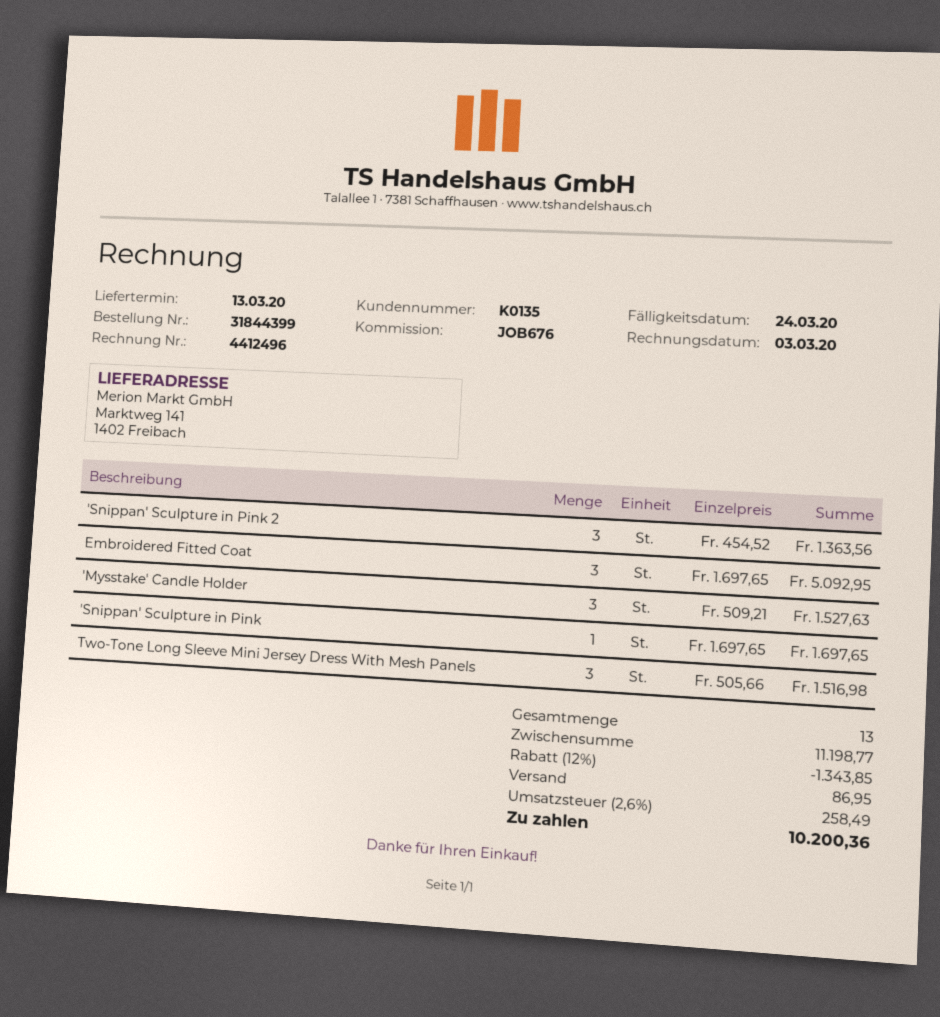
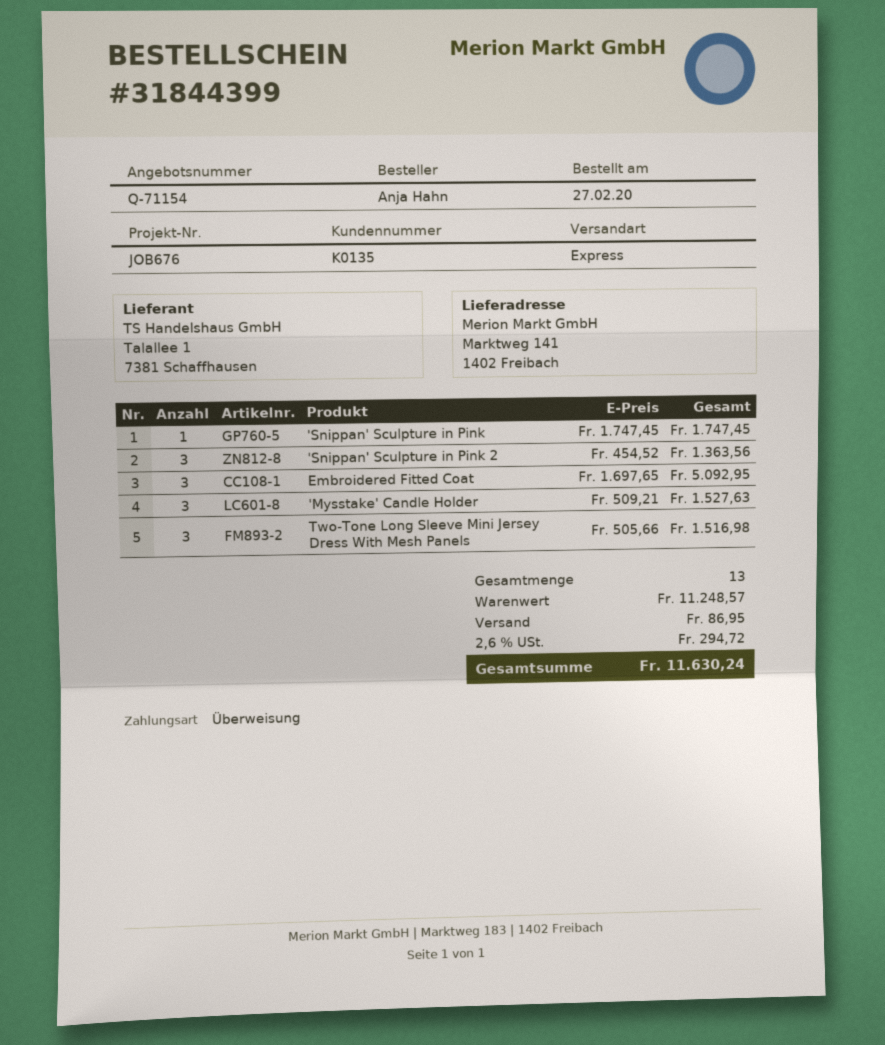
'Snippan' Sculpture in Pink: 1 x 1697.65 = 1697.65 -> 1 x 1747.45 = 1747.45
subtotal: 11198.77 -> 11248.57
discount: 12% = 1343.85 -> none
tax: 2.6% = 258.49 -> 2.6% = 294.72
total: 10200.36 -> 11630.24

